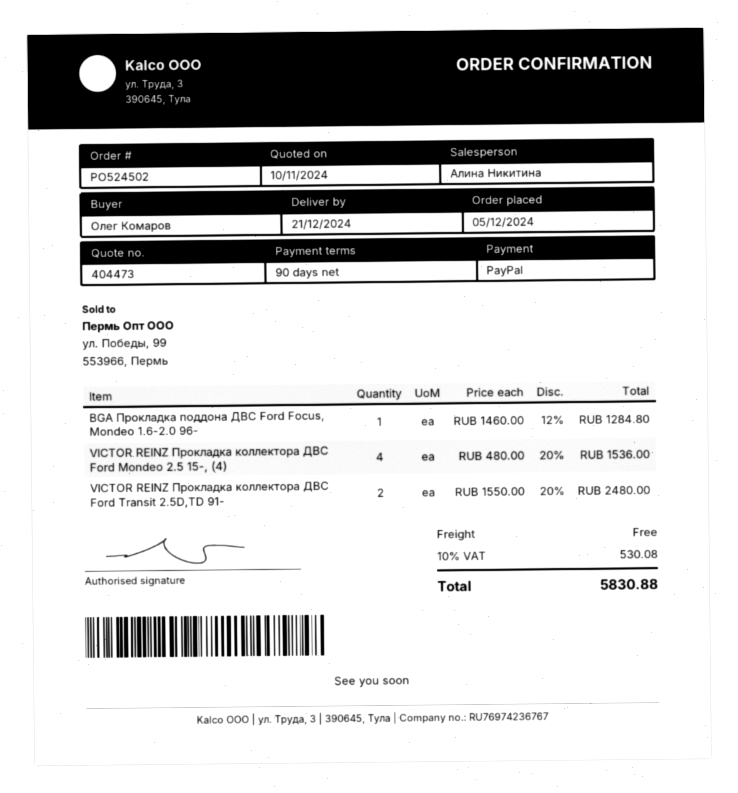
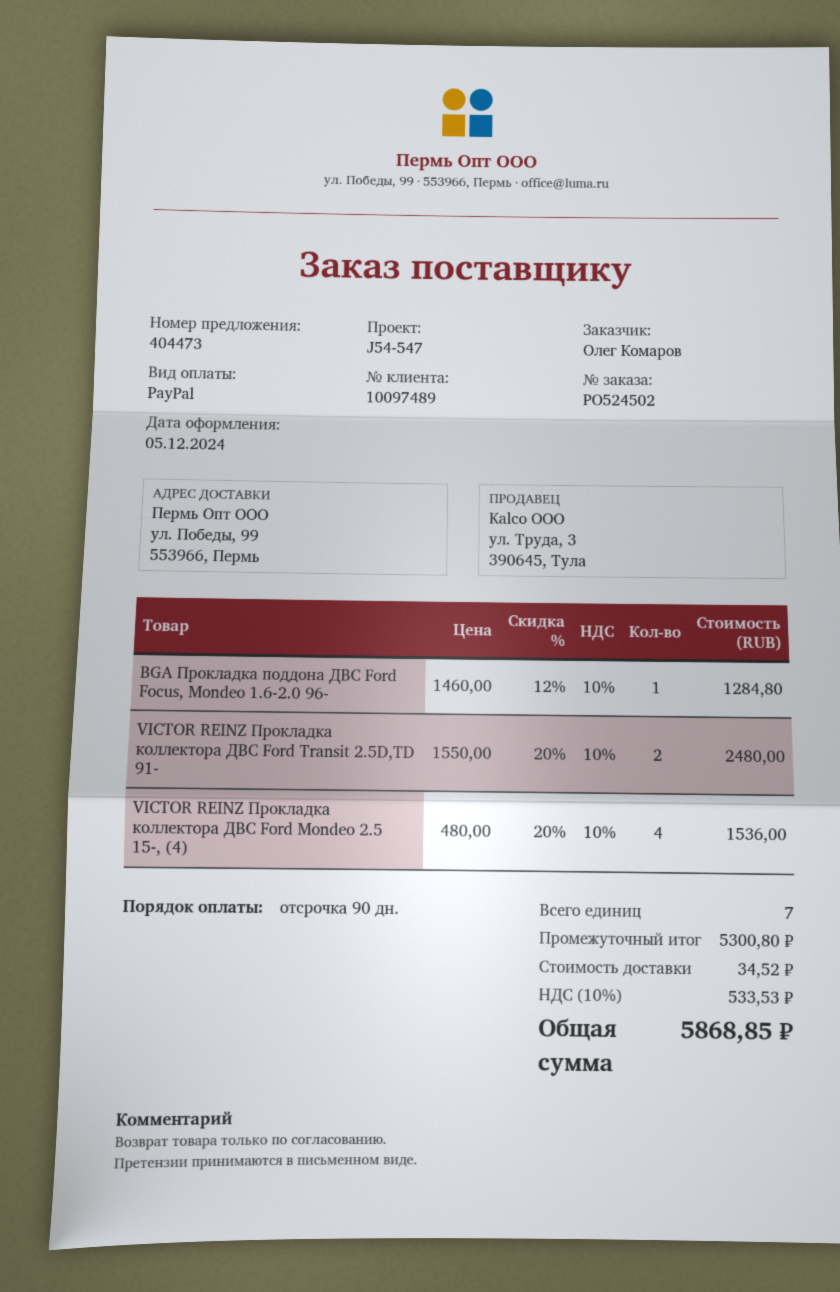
shipping: 0.00 -> 34.52
tax: 10% = 530.08 -> 10% = 533.53
total: 5830.88 -> 5868.85

